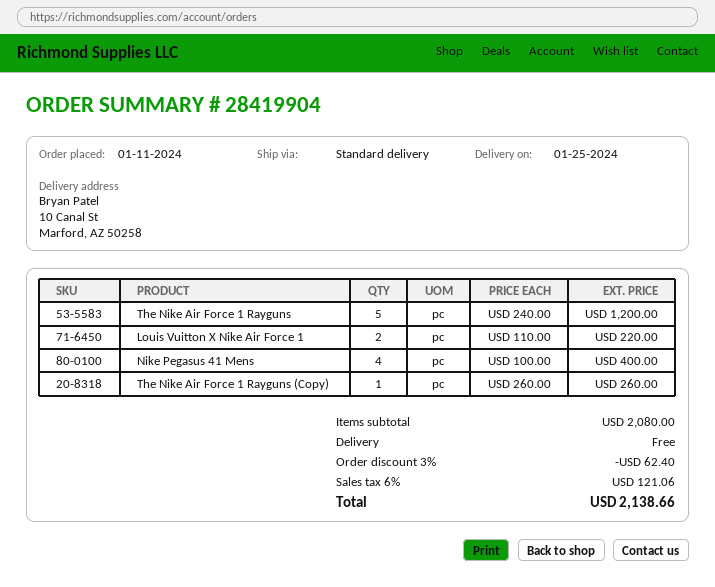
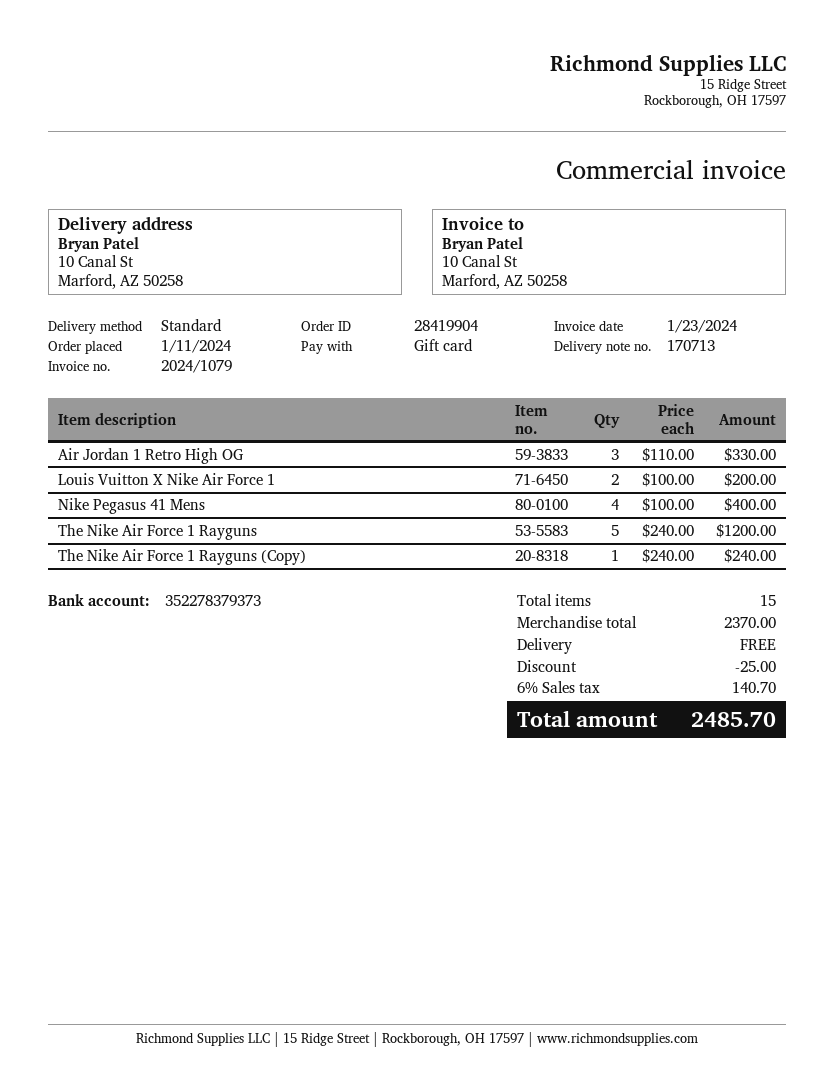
Louis Vuitton X Nike Air Force 1: 2 x 110.00 = 220.00 -> 2 x 100.00 = 200.00
The Nike Air Force 1 Rayguns (Copy): 1 x 260.00 = 260.00 -> 1 x 240.00 = 240.00
Air Jordan 1 Retro High OG: none -> 3 x 110.00 = 330.00
subtotal: 2080.00 -> 2370.00
discount: 62.40 -> 25.00
tax: 6% = 121.06 -> 6% = 140.70
total: 2138.66 -> 2485.70

